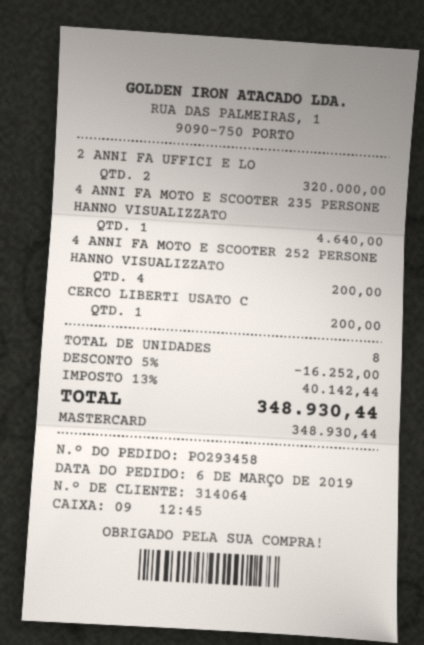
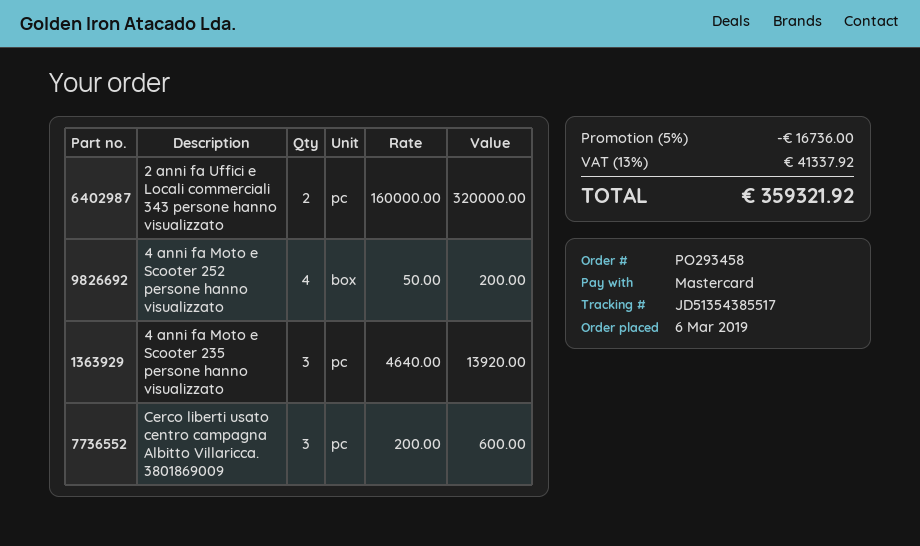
4 ANNI FA MOTO E SCOOTER 235 PERSONE HANNO VISUALIZZATO: 1 for 4640.00 -> 3 for 13920.00
CERCO LIBERTI USATO C: 1 for 200.00 -> 3 for 600.00
discount: 5% = 16252.00 -> 5% = 16736.00
tax: 13% = 40142.44 -> 13% = 41337.92
total: 348930.44 -> 359321.92

